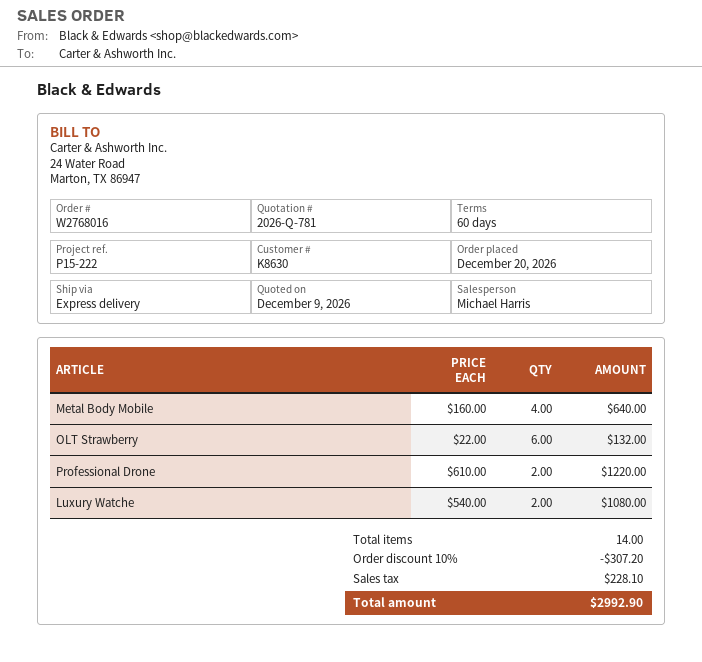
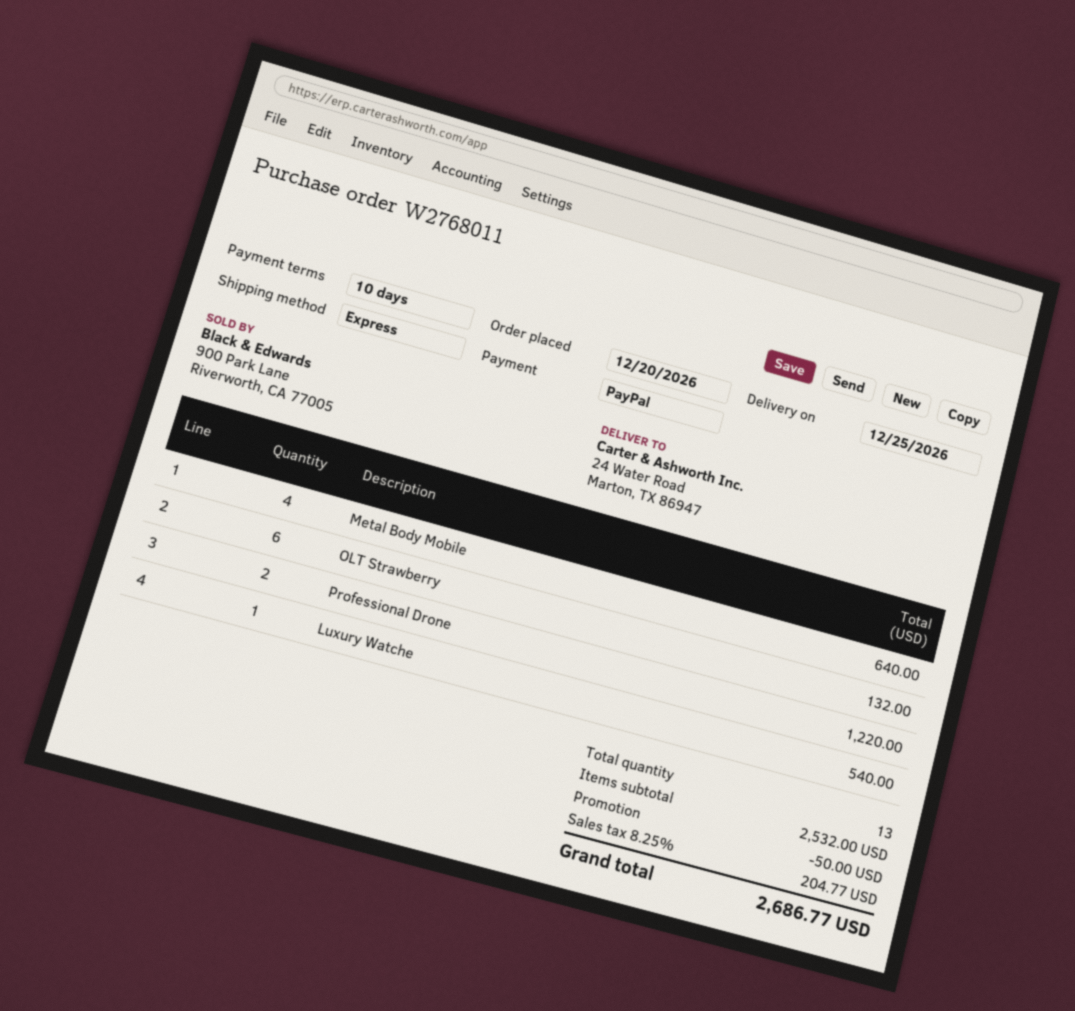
order number: W2768016 -> W2768011
payment terms: 60 days -> 10 days
Luxury Watche: 2 for 1080.00 -> 1 for 540.00
total quantity: 14 -> 13
discount: 307.20 -> 50.00
tax: 228.10 -> 204.77
total: 2992.90 -> 2686.77

